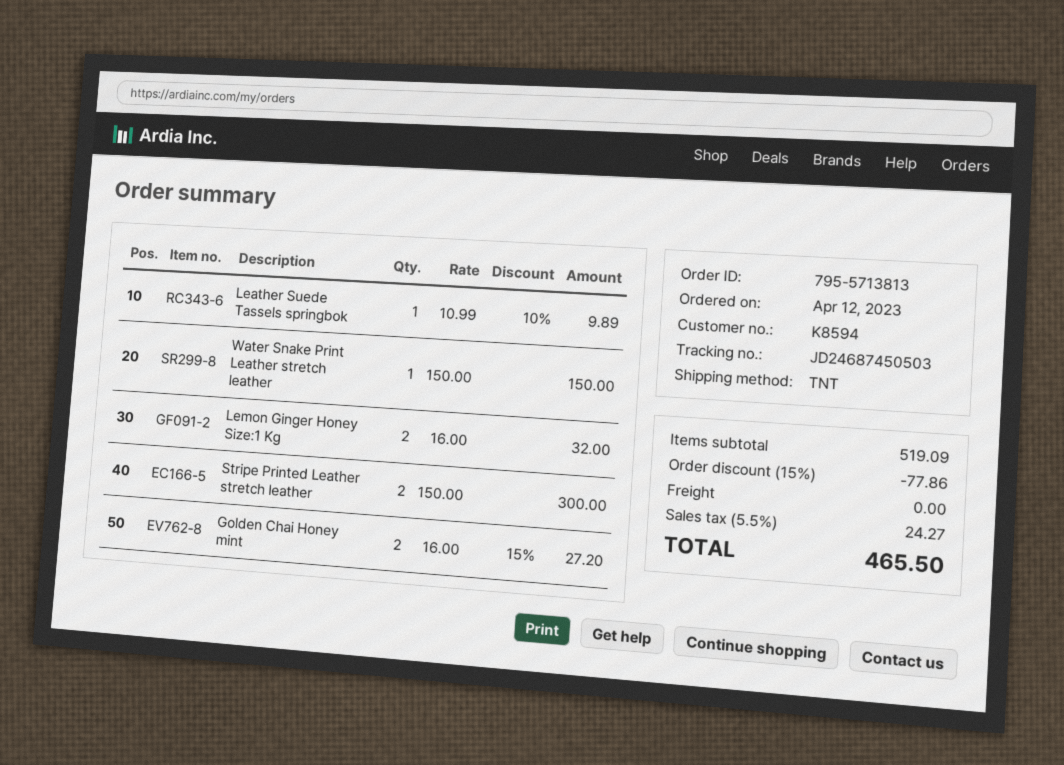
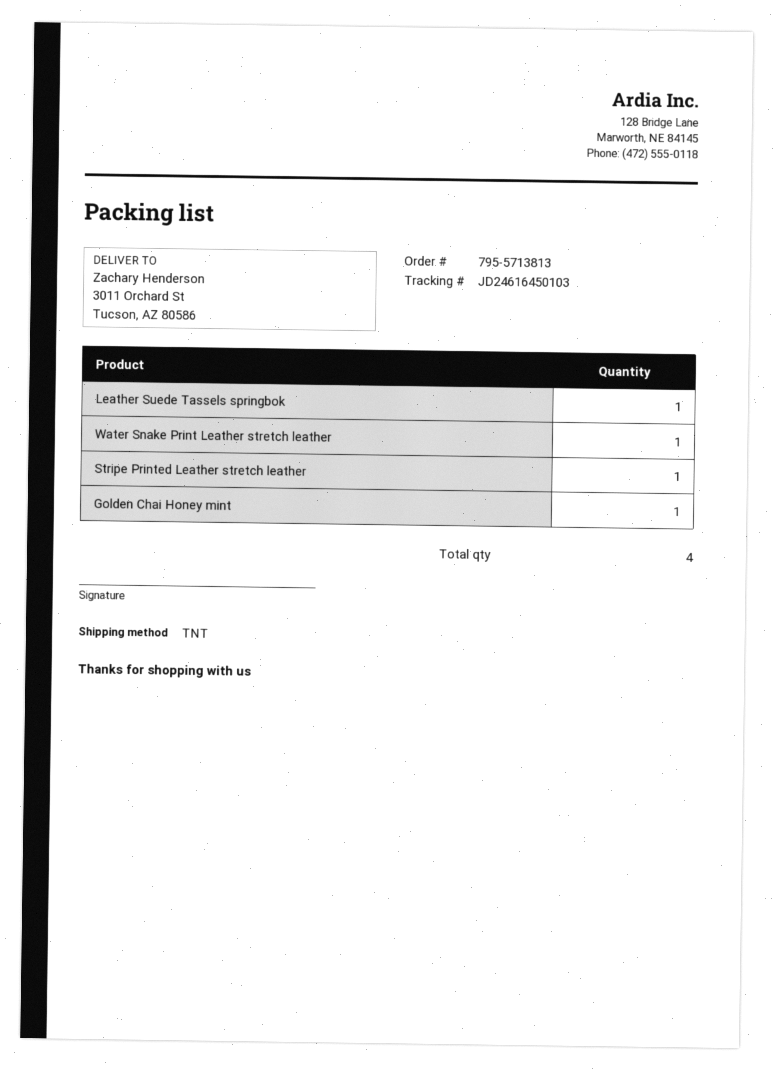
tracking number: JD24687450503 -> JD24616450103
Lemon Ginger Honey Size:1 Kg: 2 -> none
Stripe Printed Leather stretch leather: 2 -> 1
Golden Chai Honey mint: 2 -> 1

